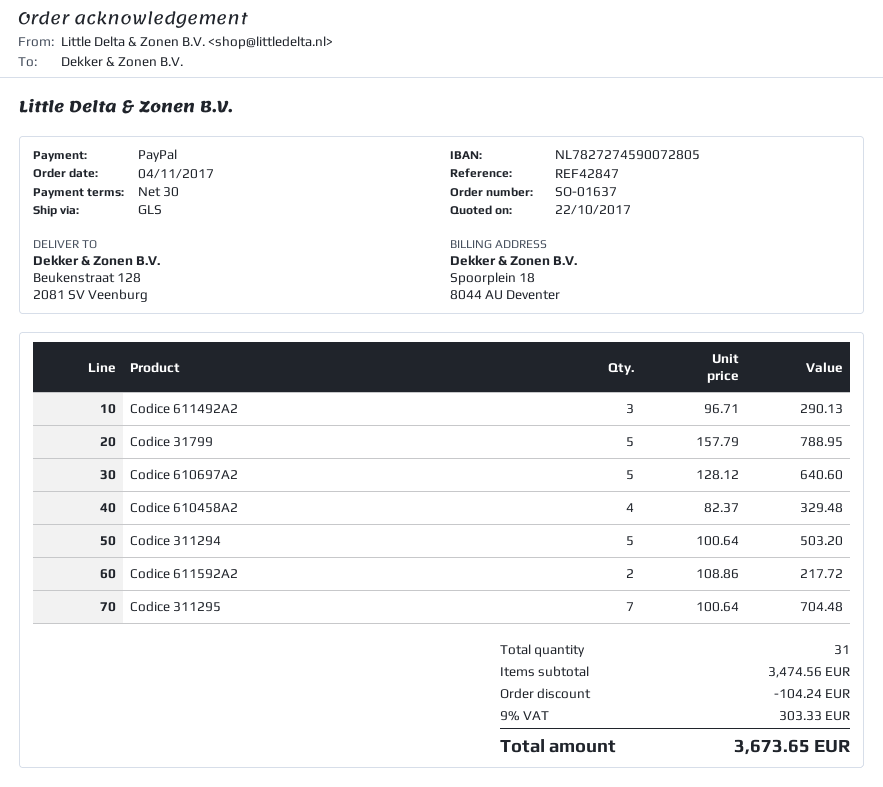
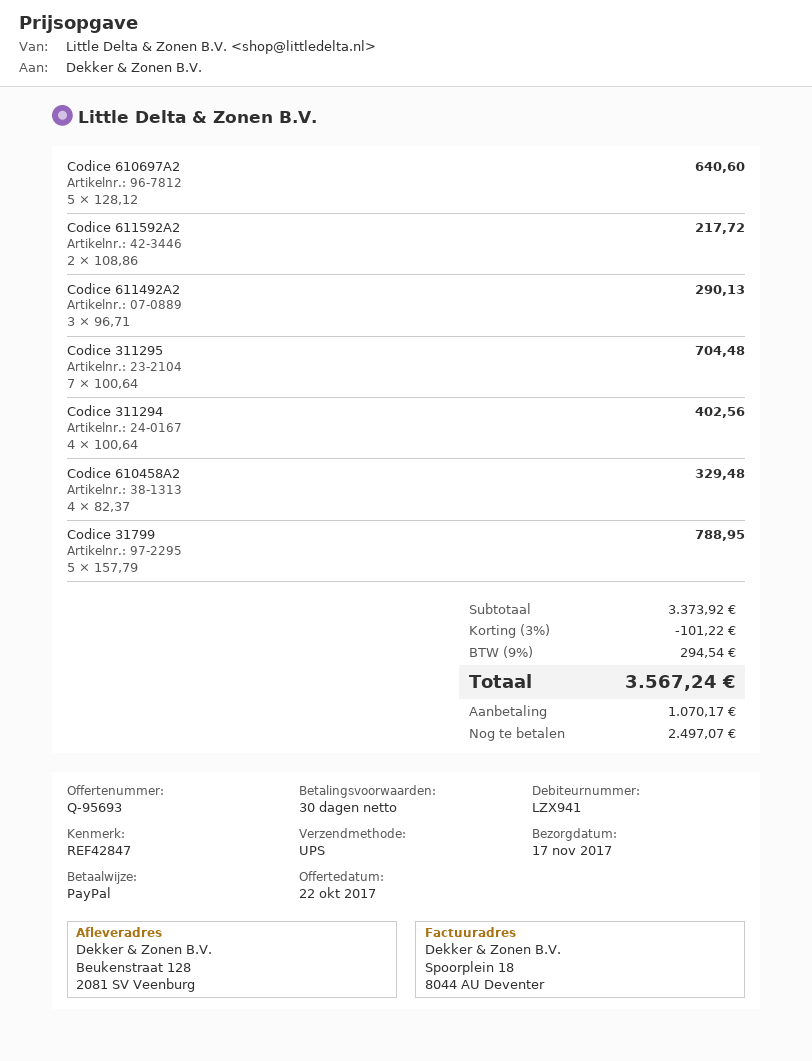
shipping method: GLS -> UPS
Codice 311294: 5 x 100.64 = 503.20 -> 4 x 100.64 = 402.56
subtotal: 3474.56 -> 3373.92
discount: 104.24 -> 101.22
tax: 9% = 303.33 -> 9% = 294.54
total: 3673.65 -> 3567.24

